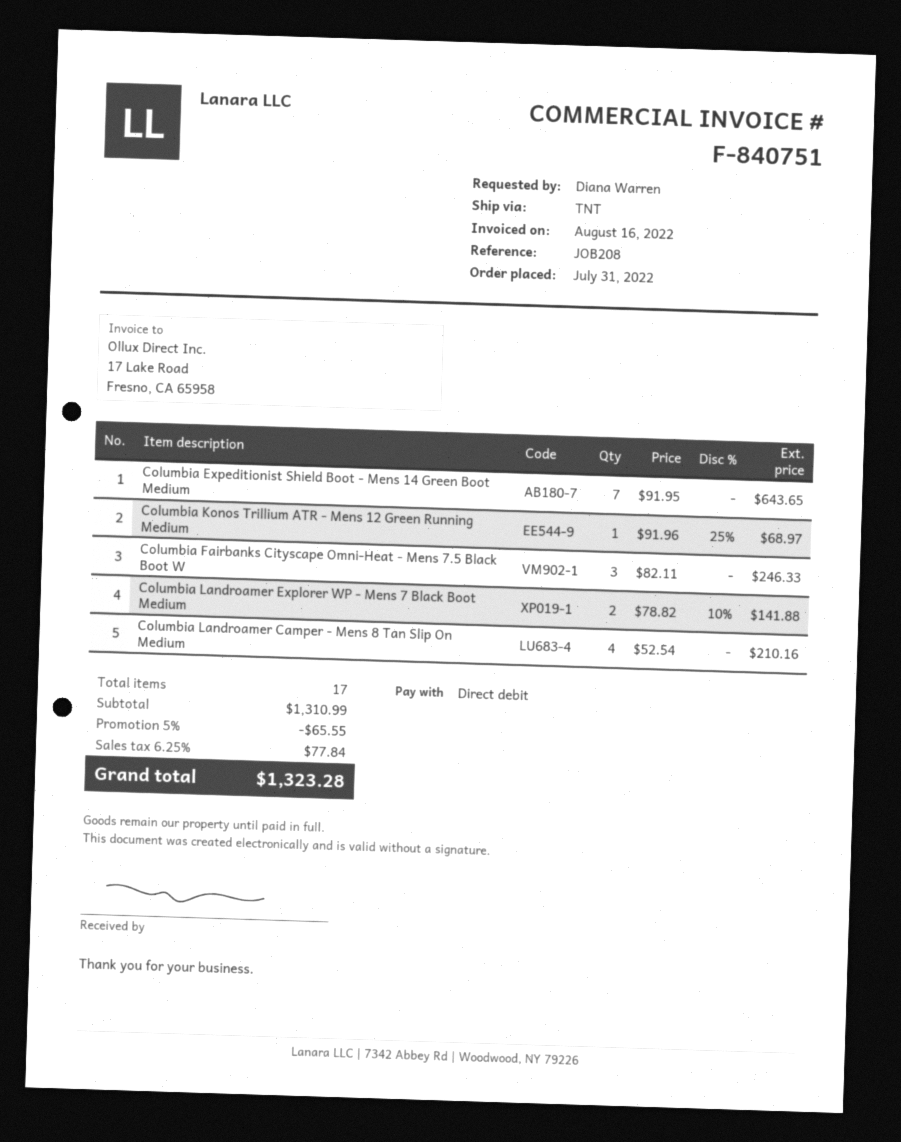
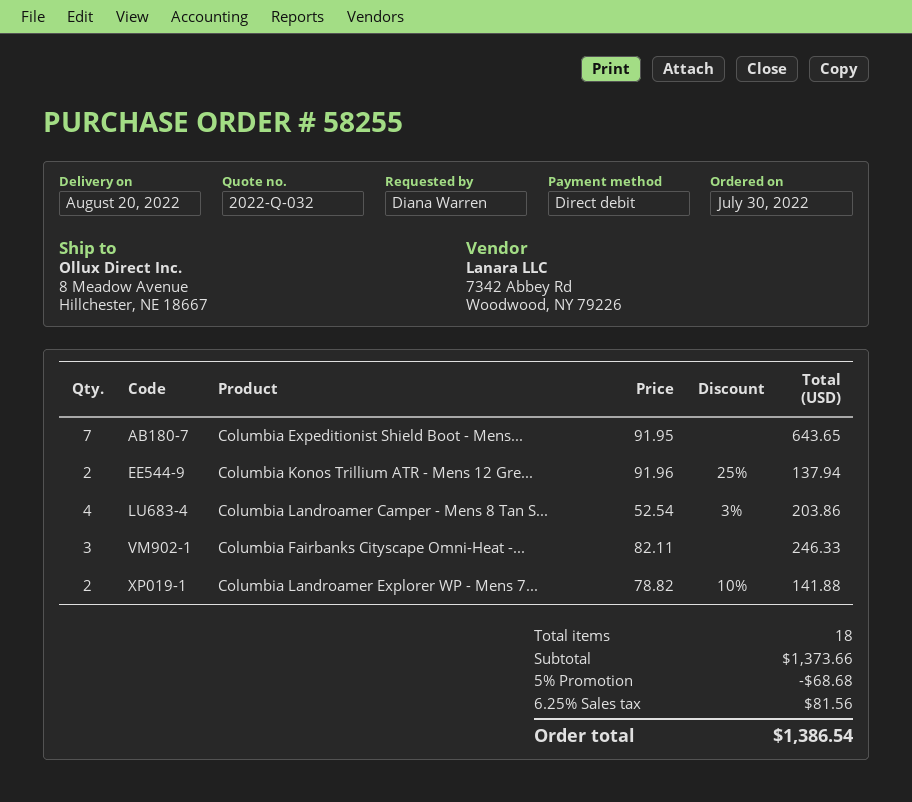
order date: 2022-07-31 -> 2022-07-30
Columbia Konos Trillium ATR - Mens 12 Green Running Medium: 1 x 91.96 - 25% = 68.97 -> 2 x 91.96 - 25% = 137.94
Columbia Landroamer Camper - Mens 8 Tan Slip On Medium: 4 x 52.54 = 210.16 -> 4 x 52.54 - 3% = 203.86
total quantity: 17 -> 18
subtotal: 1310.99 -> 1373.66
discount: 5% = 65.55 -> 5% = 68.68
tax: 6.25% = 77.84 -> 6.25% = 81.56
total: 1323.28 -> 1386.54

